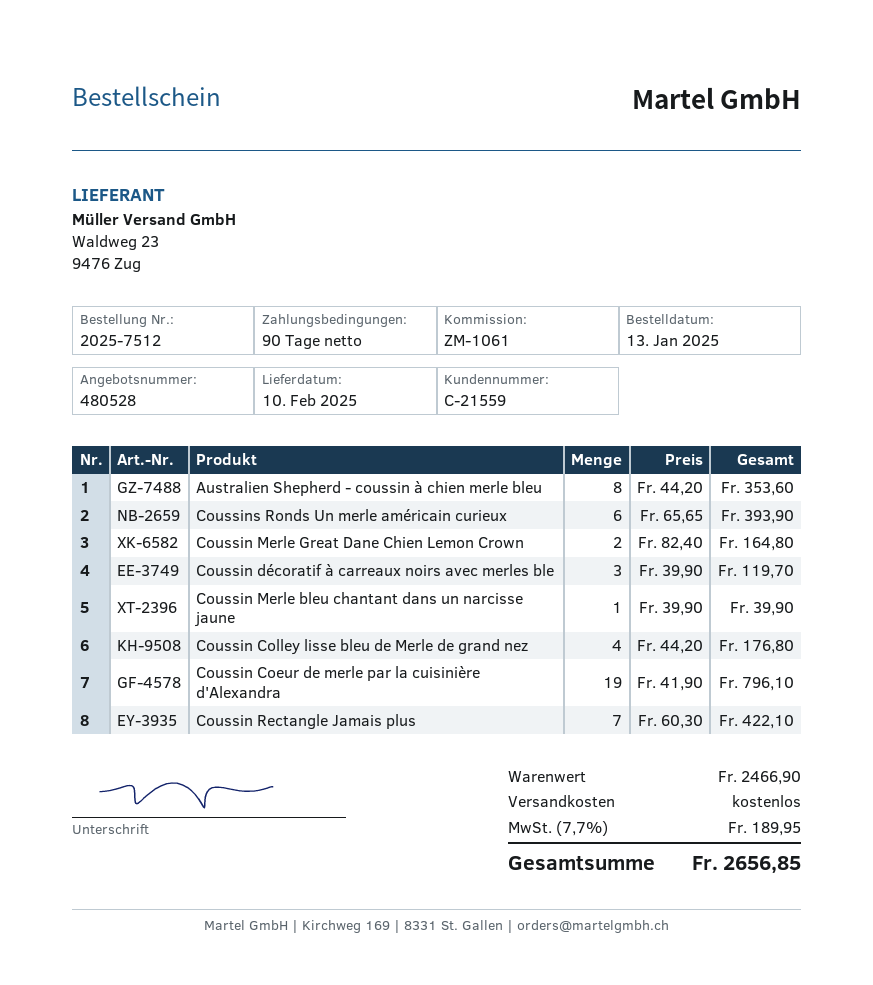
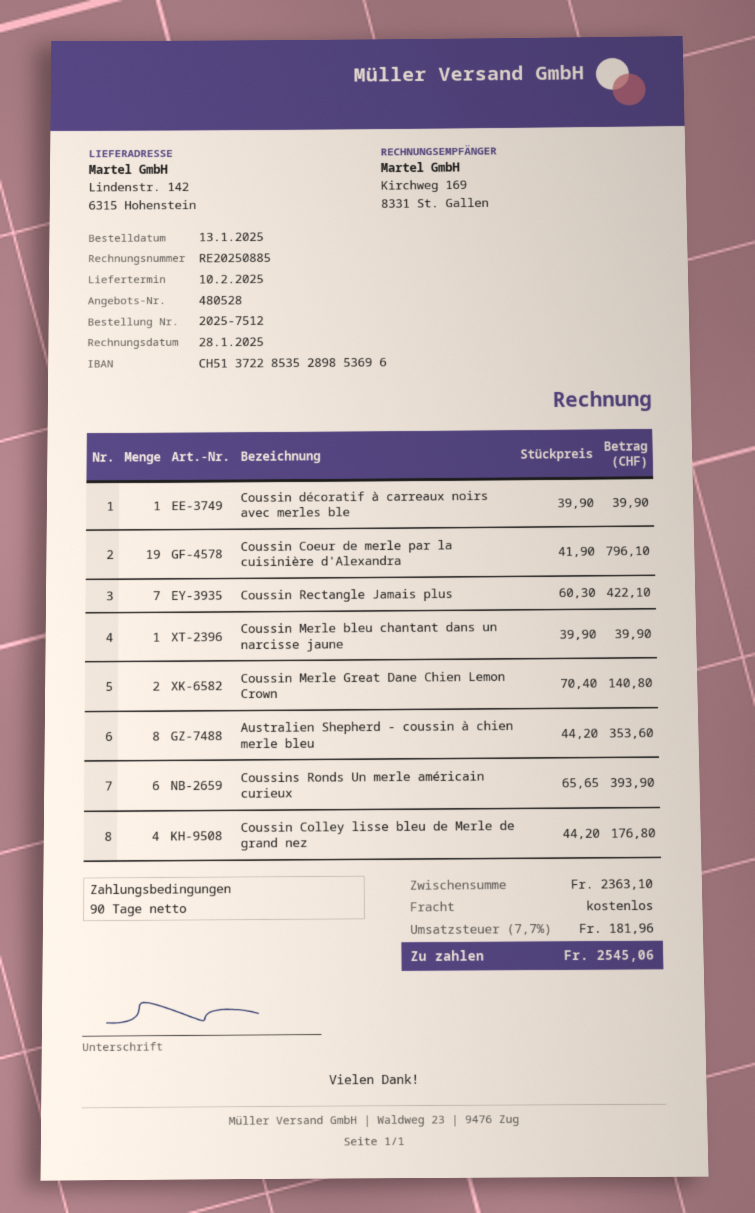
Coussin Merle Great Dane Chien Lemon Crown: 2 x 82.40 = 164.80 -> 2 x 70.40 = 140.80
Coussin décoratif à carreaux noirs avec merles ble: 3 x 39.90 = 119.70 -> 1 x 39.90 = 39.90
subtotal: 2466.90 -> 2363.10
tax: 7.7% = 189.95 -> 7.7% = 181.96
total: 2656.85 -> 2545.06

